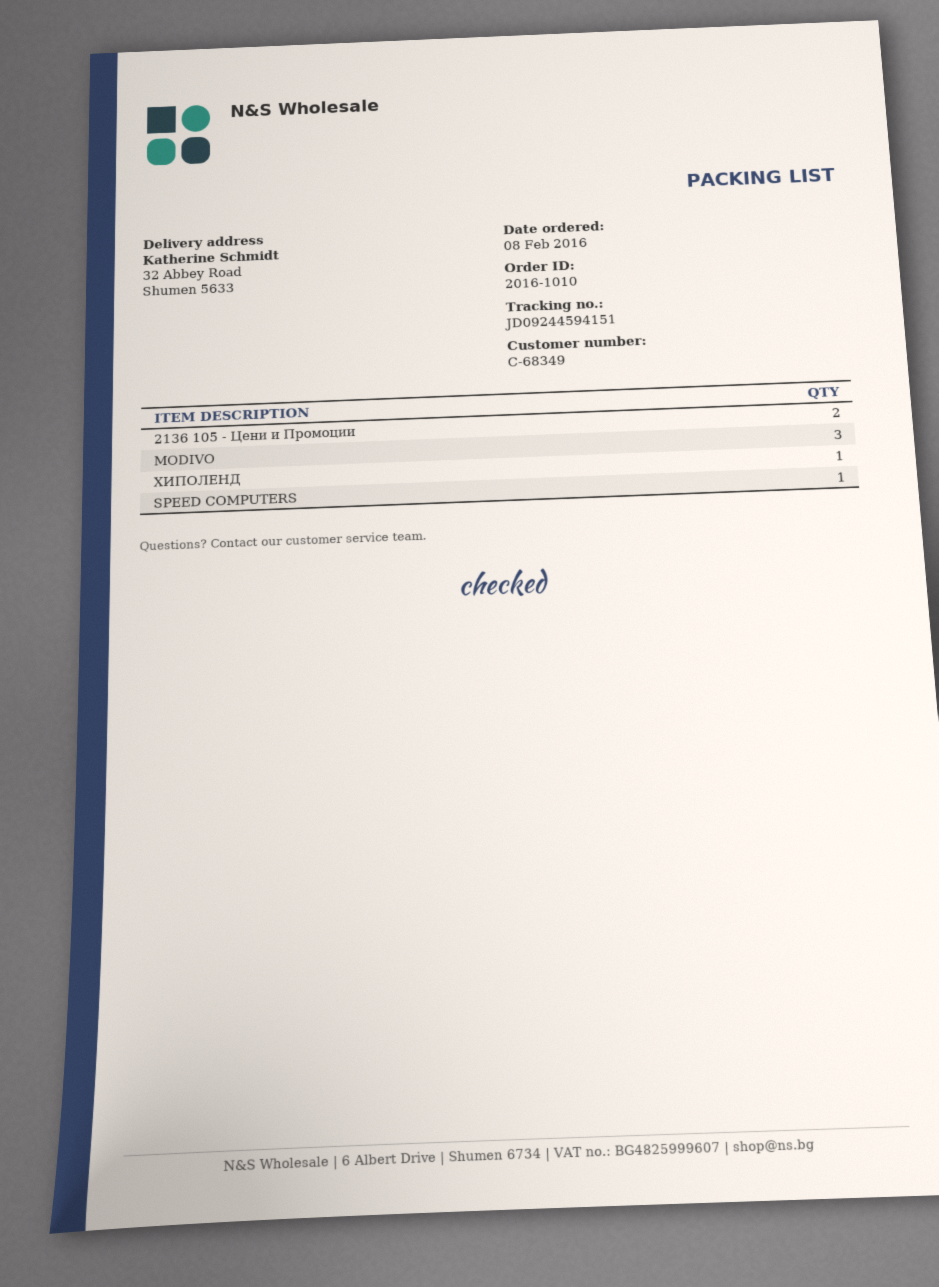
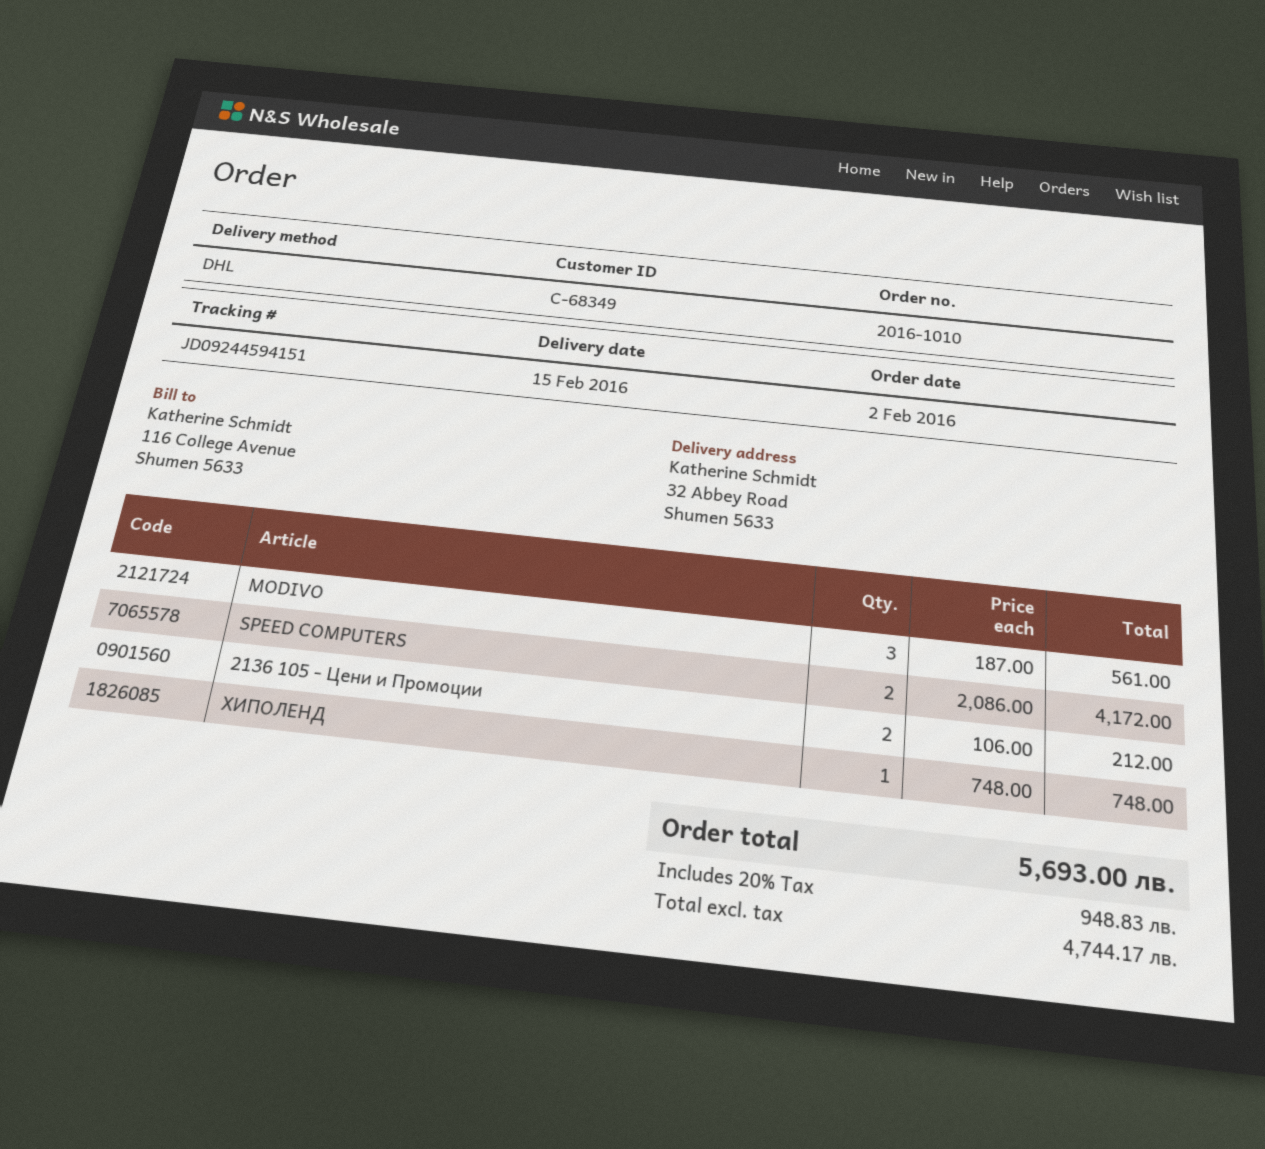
order date: 2016-02-08 -> 2016-02-02
SPEED COMPUTERS: 1 -> 2

